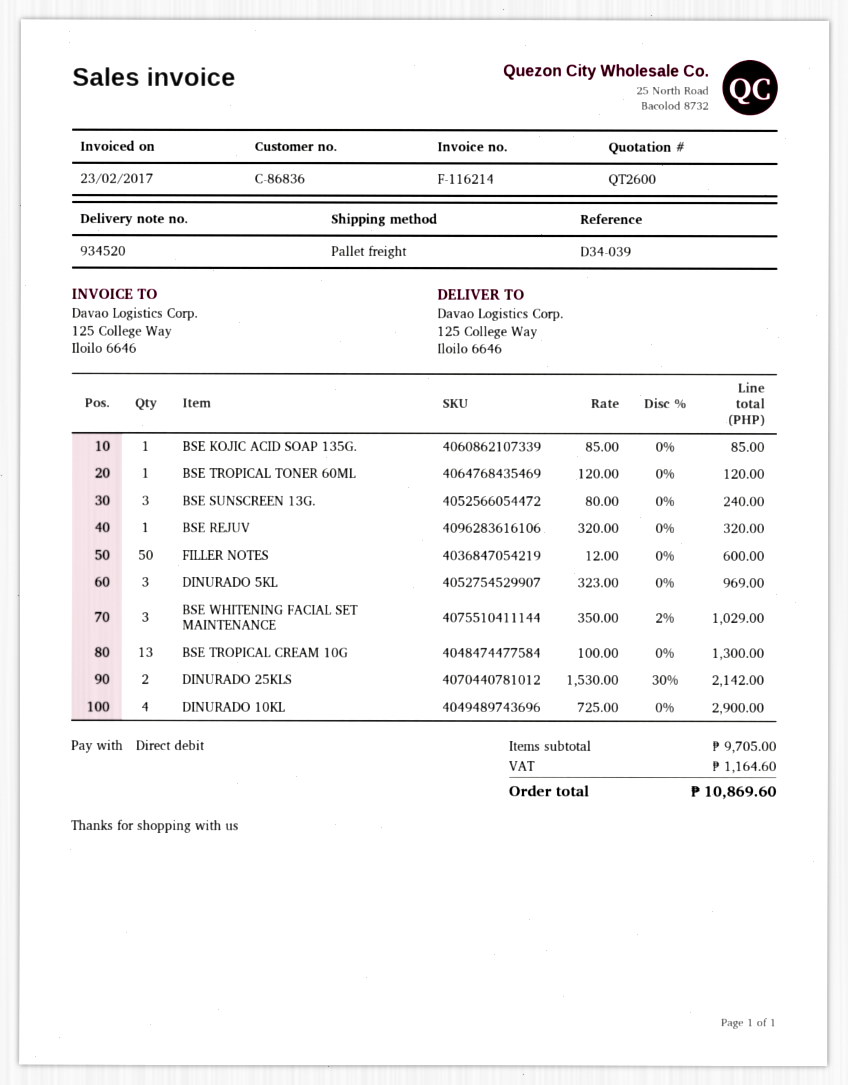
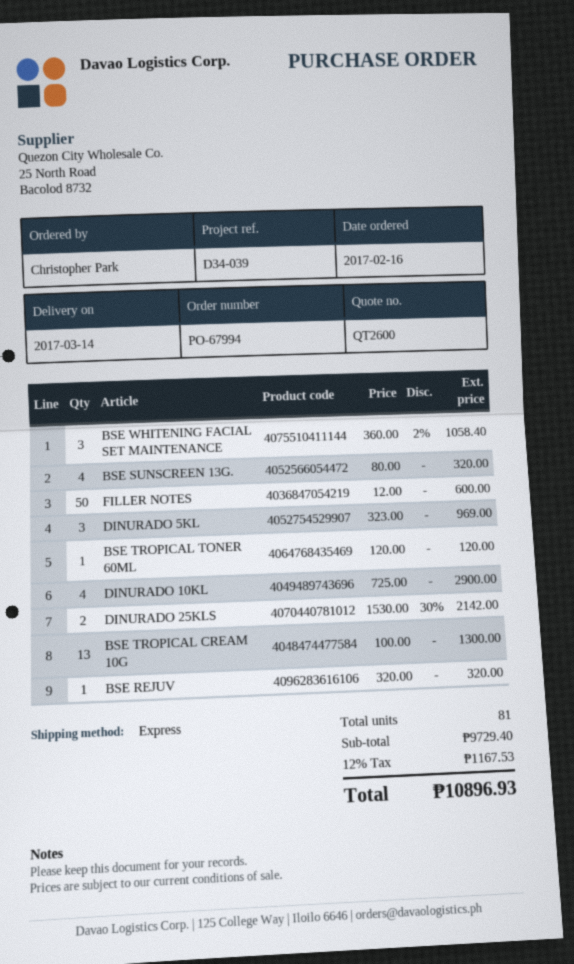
shipping method: pallet freight -> express
BSE KOJIC ACID SOAP 135G.: 1 x 85.00 = 85.00 -> none
BSE SUNSCREEN 13G.: 3 x 80.00 = 240.00 -> 4 x 80.00 = 320.00
BSE WHITENING FACIAL SET MAINTENANCE: 3 x 350.00 - 2% = 1029.00 -> 3 x 360.00 - 2% = 1058.40
subtotal: 9705.00 -> 9729.40
tax: 1164.60 -> 1167.53
total: 10869.60 -> 10896.93

